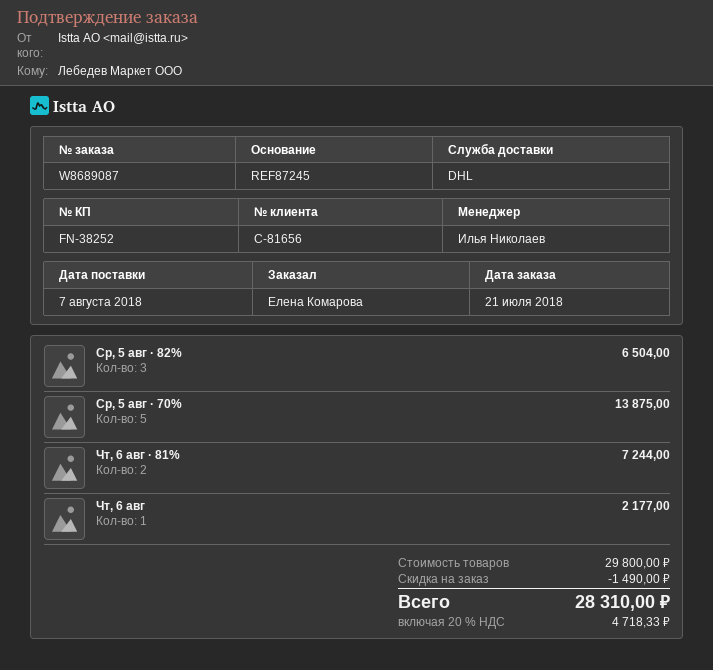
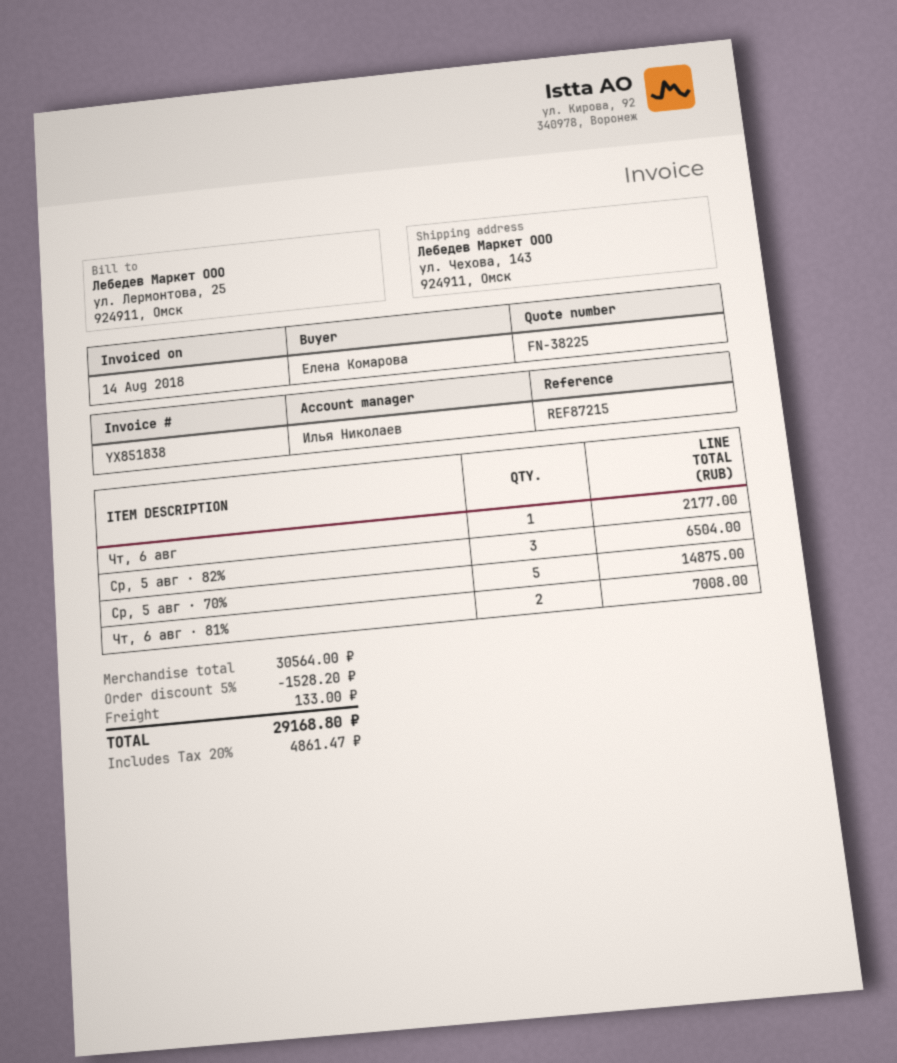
quote number: FN-38252 -> FN-38225
reference: REF87245 -> REF87215
Ср, 5 авг · 70%: 5 for 13875.00 -> 5 for 14875.00
Чт, 6 авг · 81%: 2 for 7244.00 -> 2 for 7008.00
subtotal: 29800.00 -> 30564.00
discount: 1490.00 -> 1528.20
shipping: none -> 133.00
tax: 20% = 4718.33 -> 20% = 4861.47
total: 28310.00 -> 29168.80

